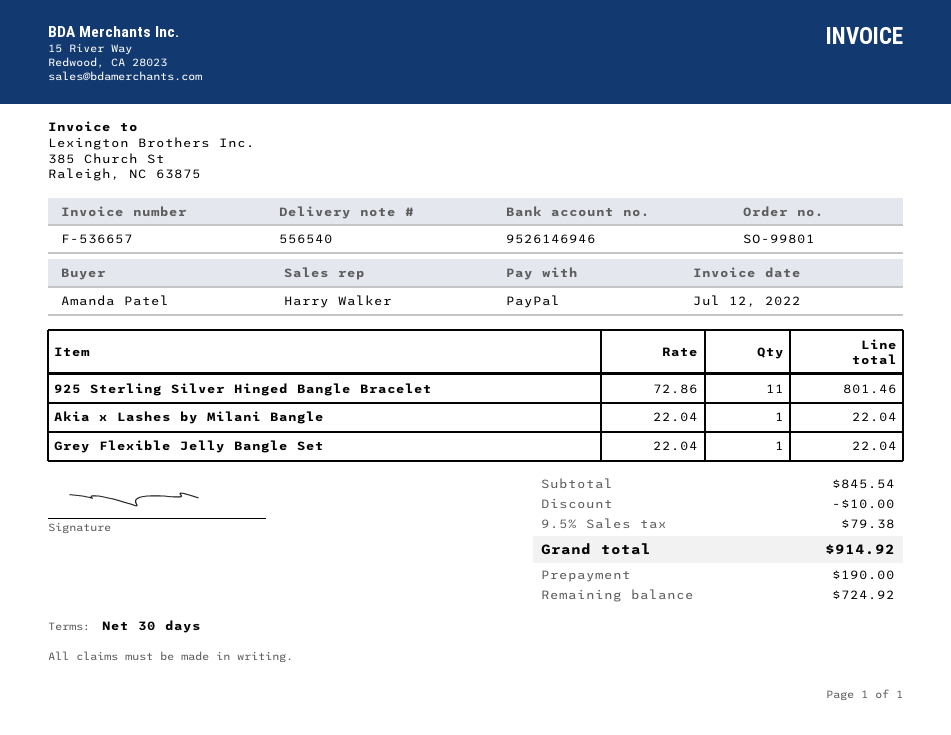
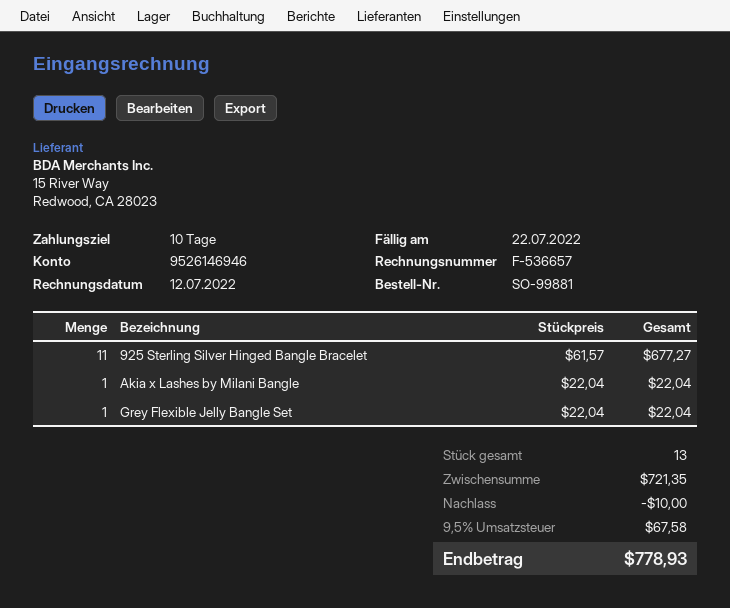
order number: SO-99801 -> SO-99881
payment terms: 30 days -> 10 days
925 Sterling Silver Hinged Bangle Bracelet: 11 x 72.86 = 801.46 -> 11 x 61.57 = 677.27
subtotal: 845.54 -> 721.35
tax: 9.5% = 79.38 -> 9.5% = 67.58
total: 914.92 -> 778.93

